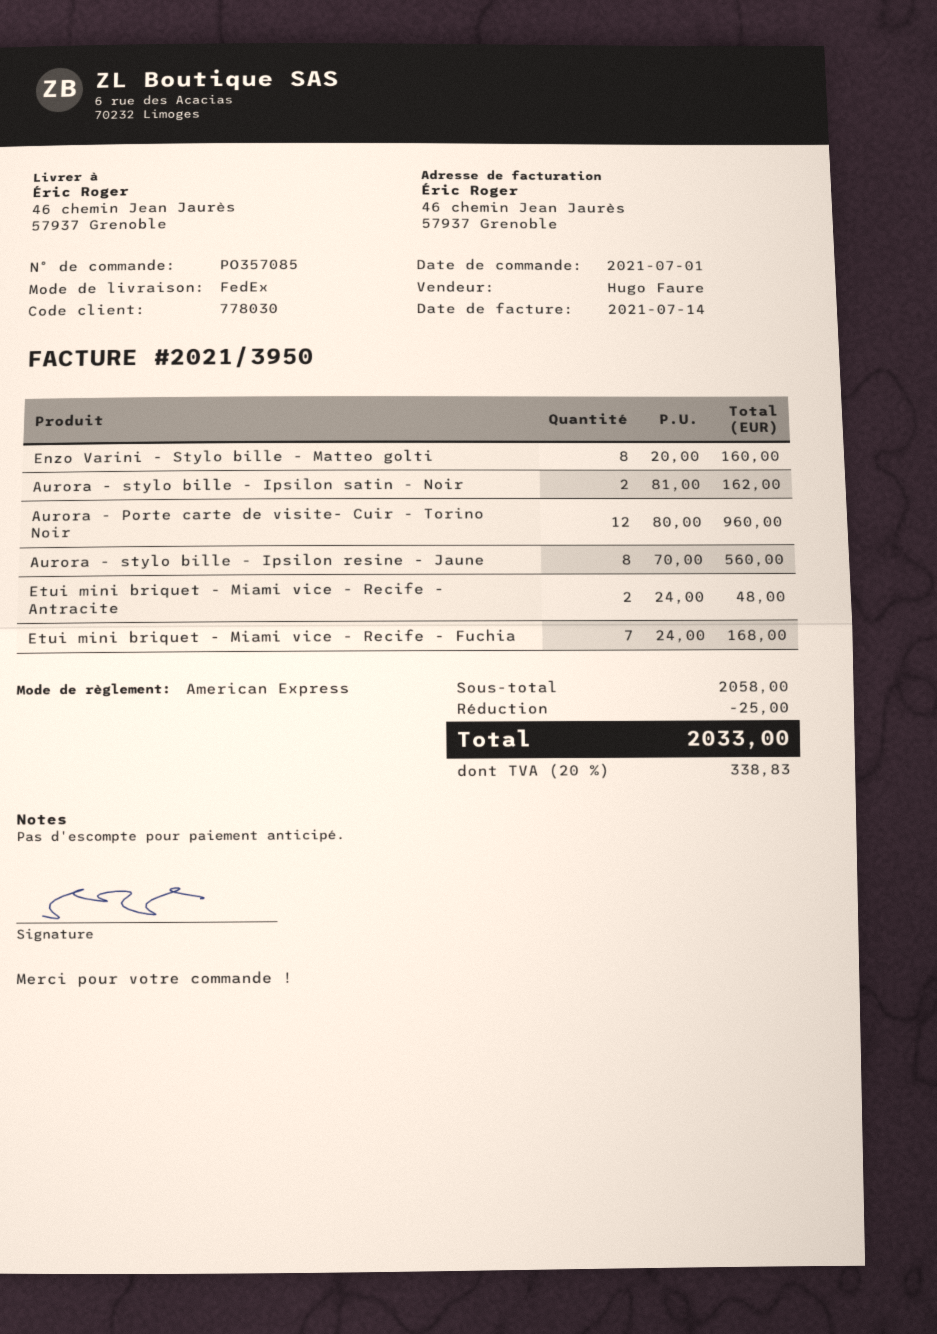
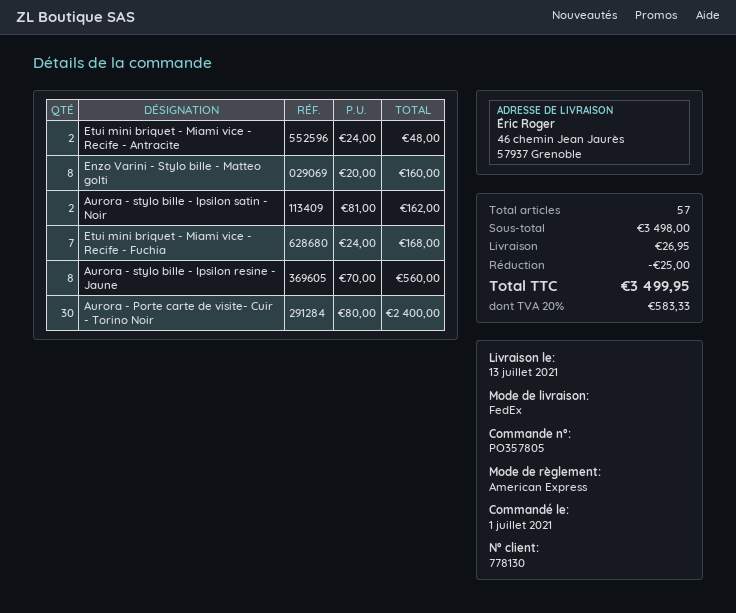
order number: PO357085 -> PO357805
customer number: 778030 -> 778130
Aurora - Porte carte de visite- Cuir - Torino Noir: 12 x 80.00 = 960.00 -> 30 x 80.00 = 2400.00
subtotal: 2058.00 -> 3498.00
shipping: none -> 26.95
tax: 20% = 338.83 -> 20% = 583.33
total: 2033.00 -> 3499.95

